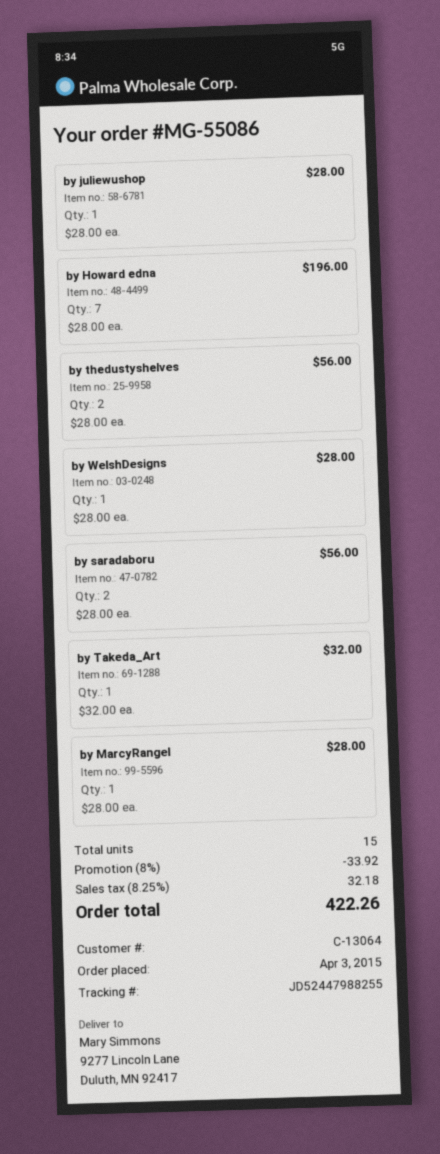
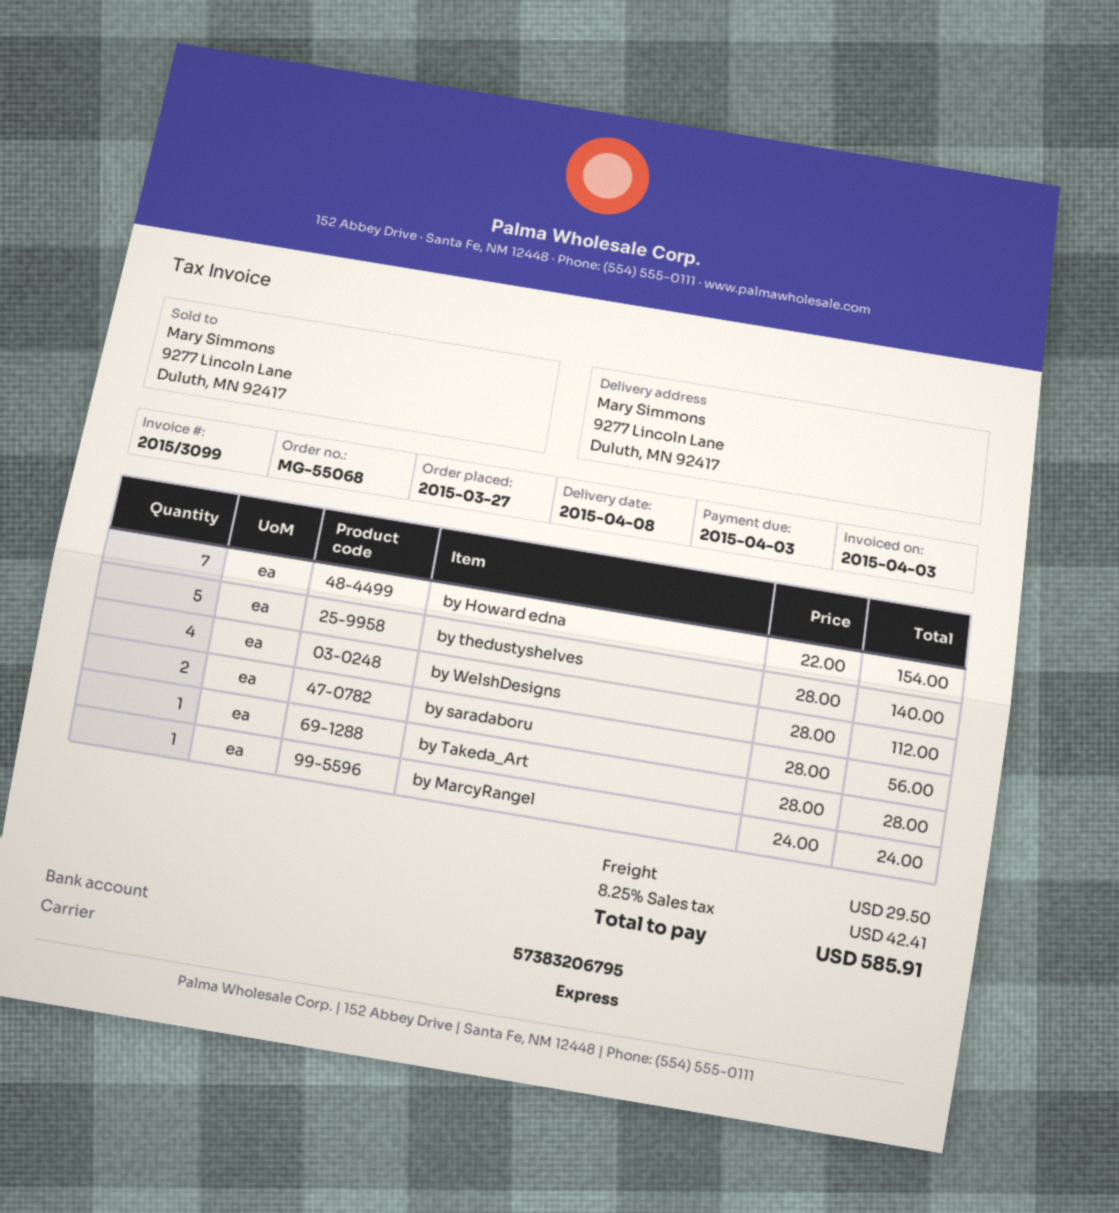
order number: MG-55086 -> MG-55068
order date: 2015-04-03 -> 2015-03-27
by juliewushop: 1 x 28.00 = 28.00 -> none
by Howard edna: 7 x 28.00 = 196.00 -> 7 x 22.00 = 154.00
by thedustyshelves: 2 x 28.00 = 56.00 -> 5 x 28.00 = 140.00
by WelshDesigns: 1 x 28.00 = 28.00 -> 4 x 28.00 = 112.00
by Takeda_Art: 1 x 32.00 = 32.00 -> 1 x 28.00 = 28.00
by MarcyRangel: 1 x 28.00 = 28.00 -> 1 x 24.00 = 24.00
discount: 8% = 33.92 -> none
shipping: none -> 29.50
tax: 8.25% = 32.18 -> 8.25% = 42.41
total: 422.26 -> 585.91

